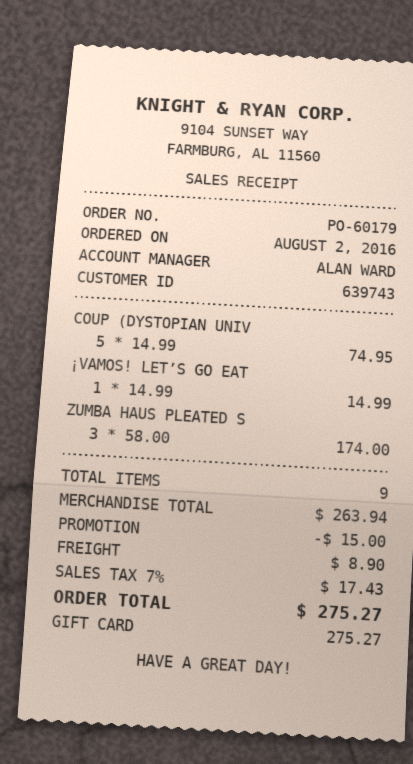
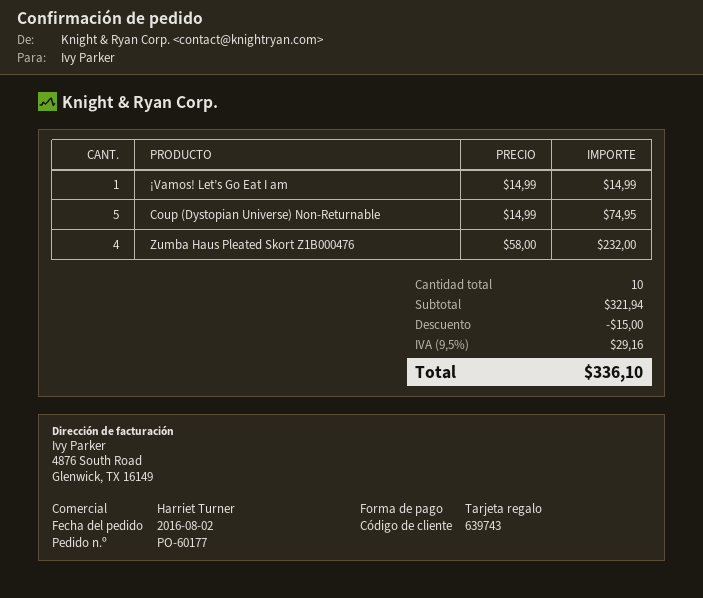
order number: PO-60179 -> PO-60177
sales rep: ALAN WARD -> Harriet Turner
ZUMBA HAUS PLEATED S: 3 x 58.00 = 174.00 -> 4 x 58.00 = 232.00
total quantity: 9 -> 10
subtotal: 263.94 -> 321.94
shipping: 8.90 -> none
tax: 7% = 17.43 -> 9.5% = 29.16
total: 275.27 -> 336.10

